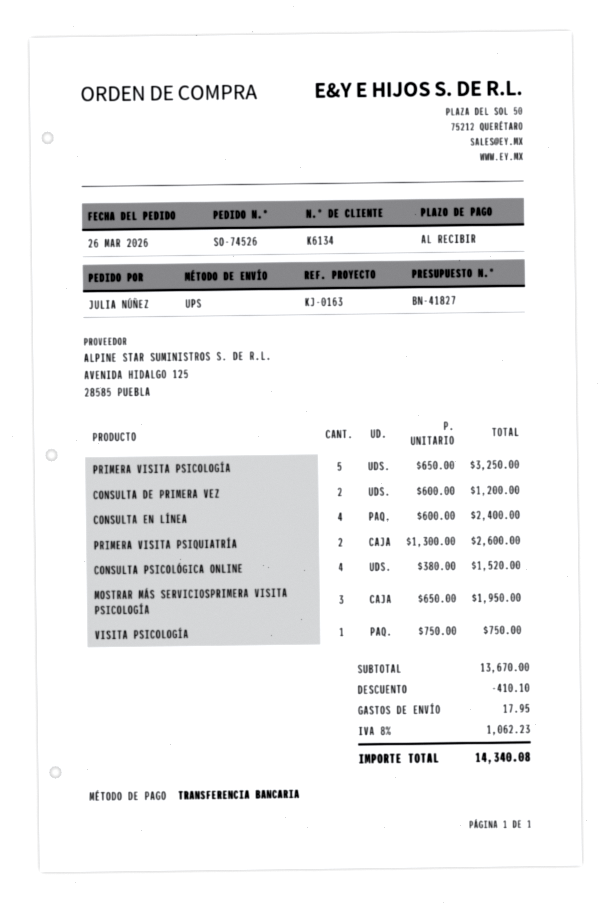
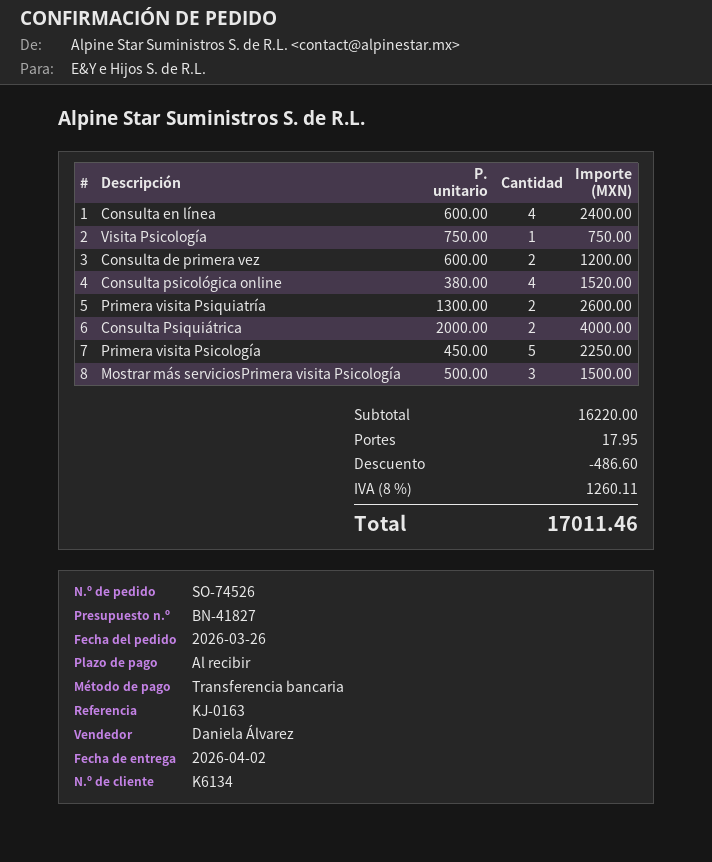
PRIMERA VISITA PSICOLOGÍA: 5 x 650.00 = 3250.00 -> 5 x 450.00 = 2250.00
MOSTRAR MÁS SERVICIOSPRIMERA VISITA PSICOLOGÍA: 3 x 650.00 = 1950.00 -> 3 x 500.00 = 1500.00
Consulta Psiquiátrica: none -> 2 x 2000.00 = 4000.00
subtotal: 13670.00 -> 16220.00
discount: 410.10 -> 486.60
tax: 8% = 1062.23 -> 8% = 1260.11
total: 14340.08 -> 17011.46

